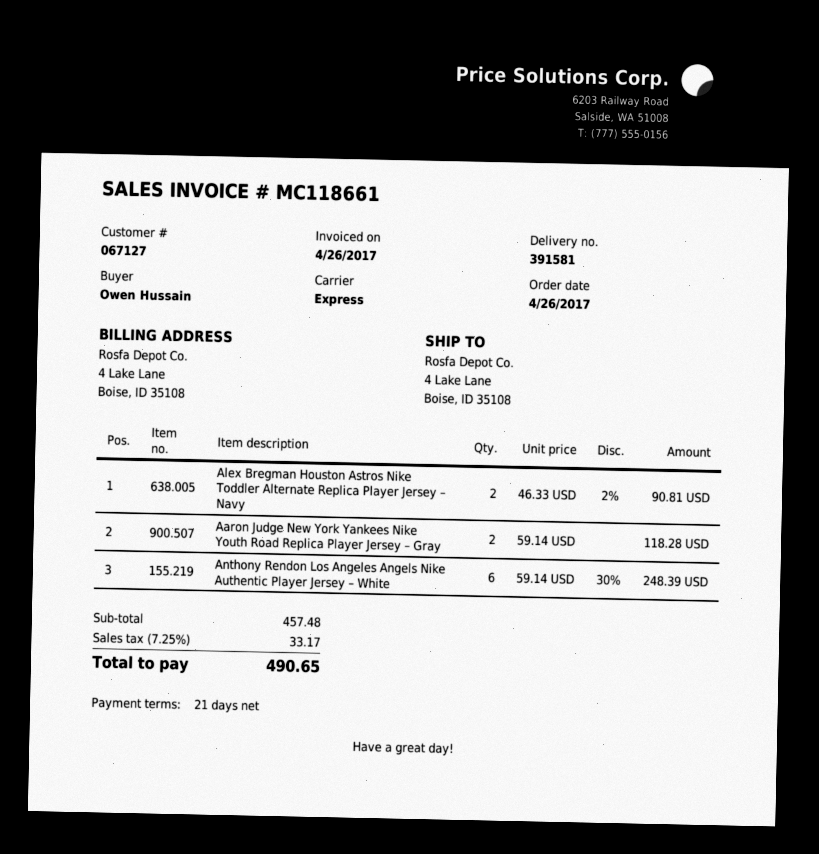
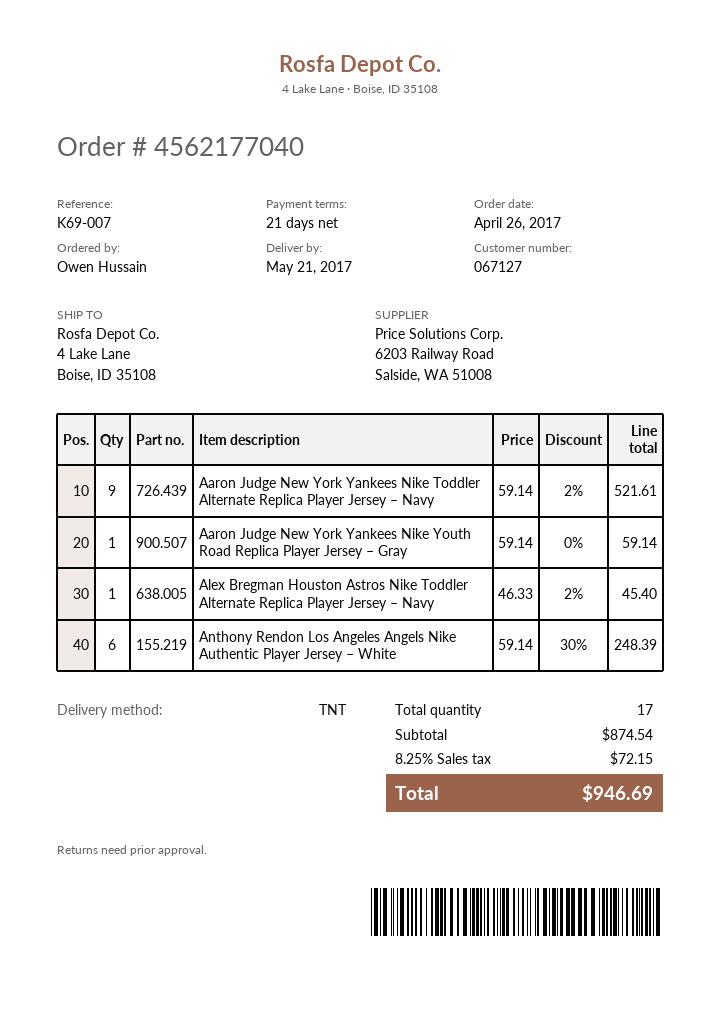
shipping method: express -> TNT
Alex Bregman Houston Astros Nike Toddler Alternate Replica Player Jersey – Navy: 2 x 46.33 - 2% = 90.81 -> 1 x 46.33 - 2% = 45.40
Aaron Judge New York Yankees Nike Youth Road Replica Player Jersey – Gray: 2 x 59.14 = 118.28 -> 1 x 59.14 = 59.14
Aaron Judge New York Yankees Nike Toddler Alternate Replica Player Jersey – Navy: none -> 9 x 59.14 - 2% = 521.61
subtotal: 457.48 -> 874.54
tax: 7.25% = 33.17 -> 8.25% = 72.15
total: 490.65 -> 946.69

